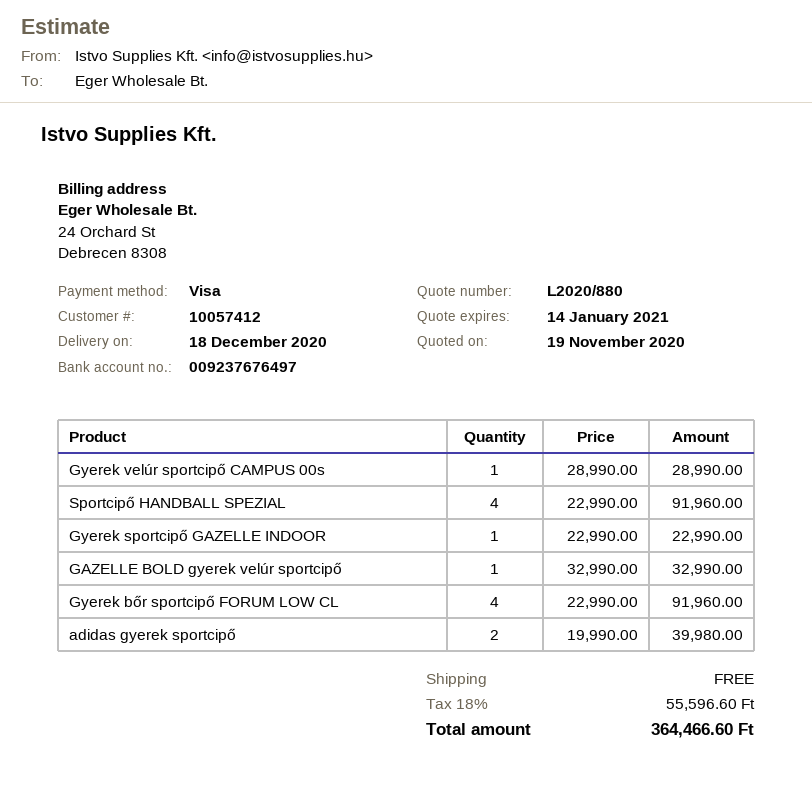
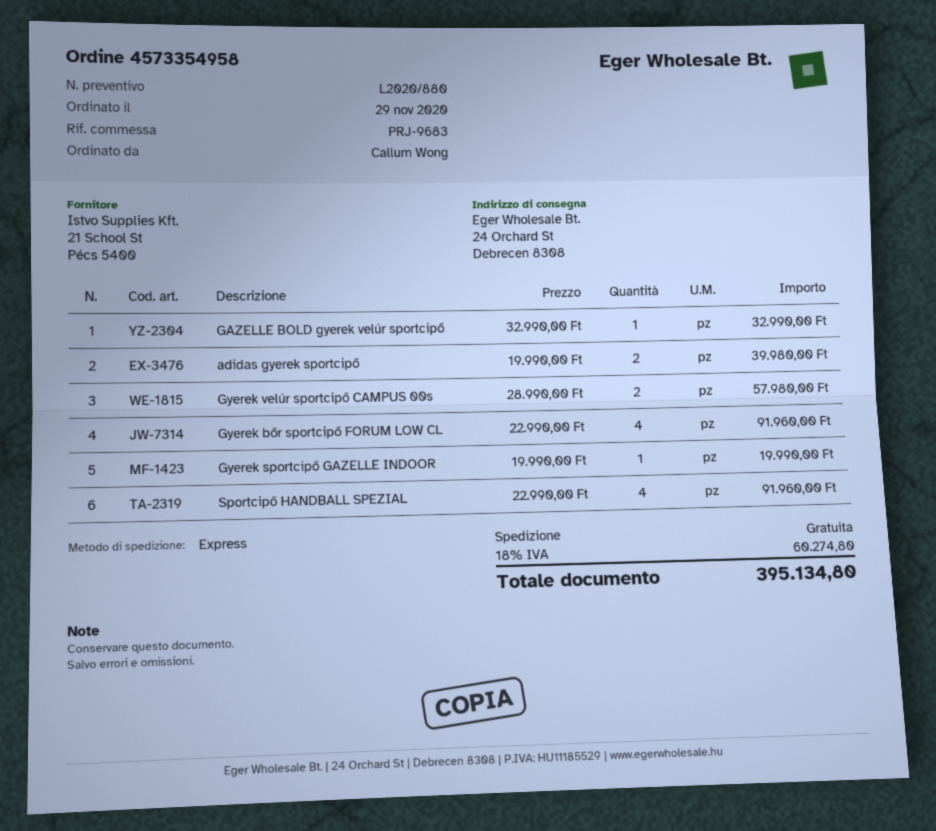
Gyerek velúr sportcipő CAMPUS 00s: 1 x 28990.00 = 28990.00 -> 2 x 28990.00 = 57980.00
Gyerek sportcipő GAZELLE INDOOR: 1 x 22990.00 = 22990.00 -> 1 x 19990.00 = 19990.00
tax: 18% = 55596.60 -> 18% = 60274.80
total: 364466.60 -> 395134.80

